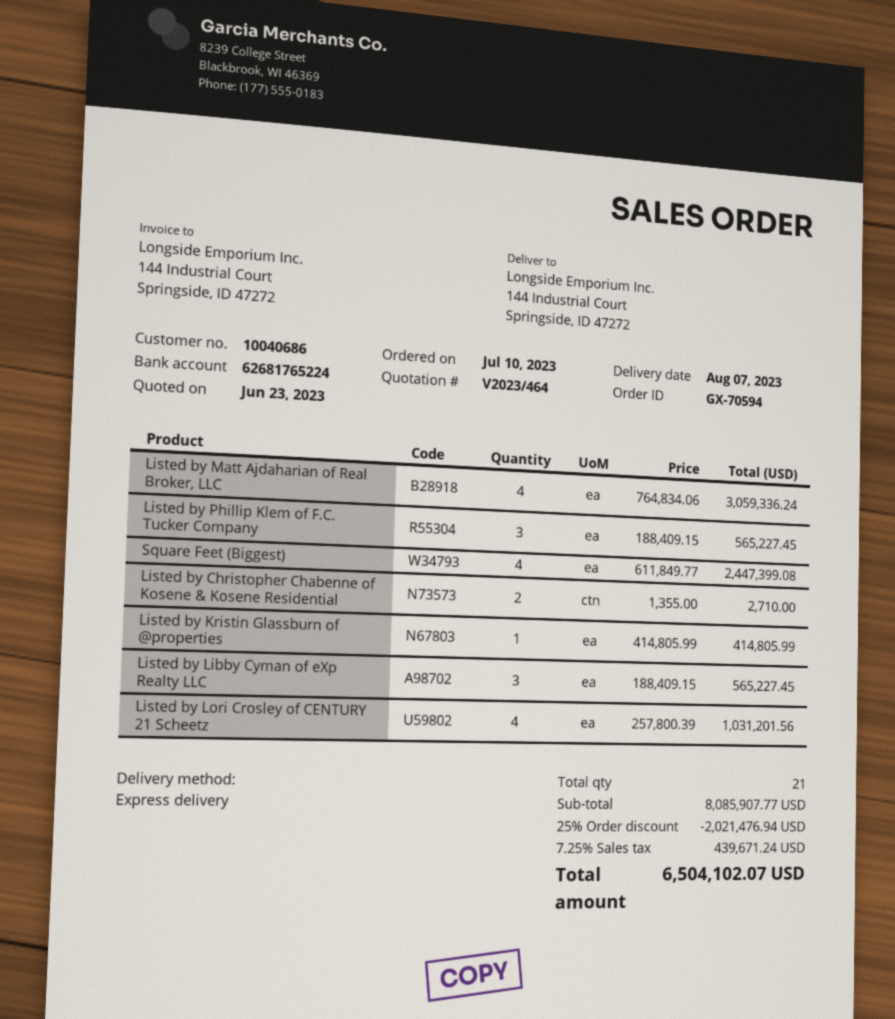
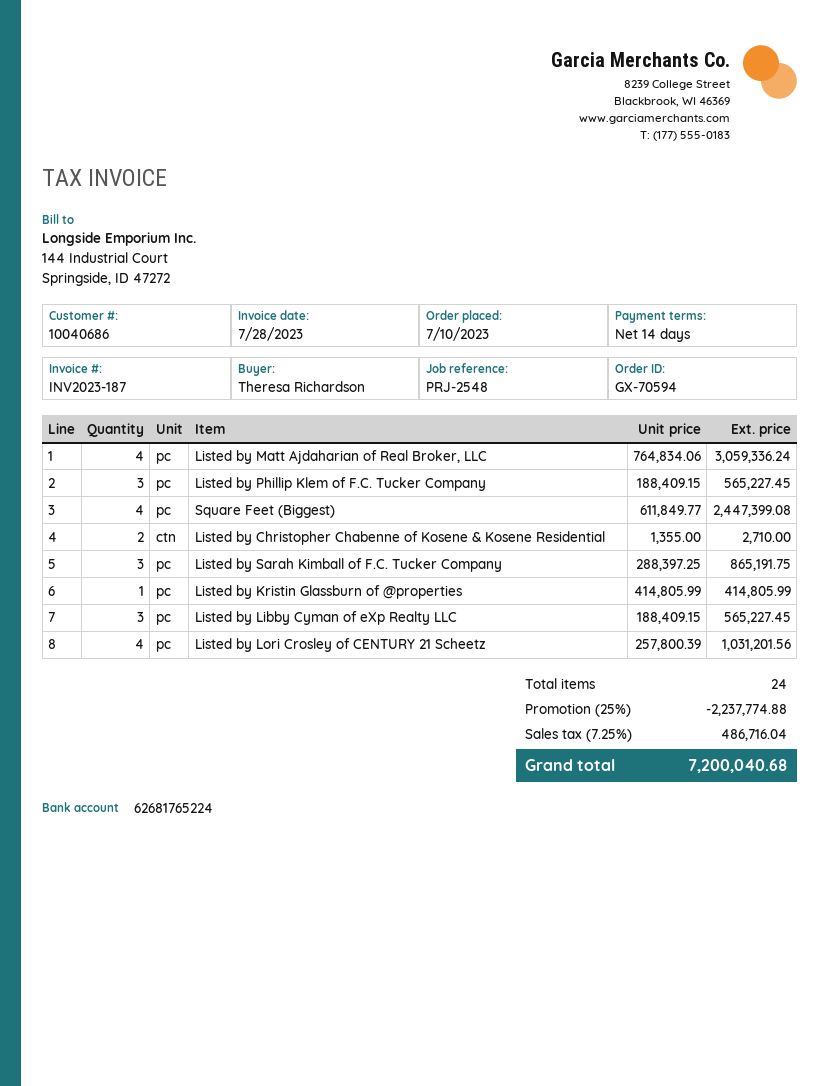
Listed by Sarah Kimball of F.C. Tucker Company: none -> 3 x 288397.25 = 865191.75
total quantity: 21 -> 24
discount: 25% = 2021476.94 -> 25% = 2237774.88
tax: 7.25% = 439671.24 -> 7.25% = 486716.04
total: 6504102.07 -> 7200040.68

